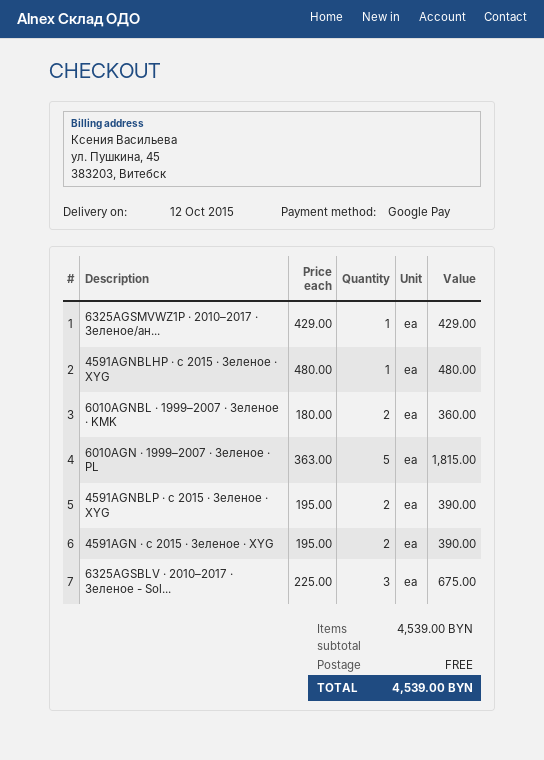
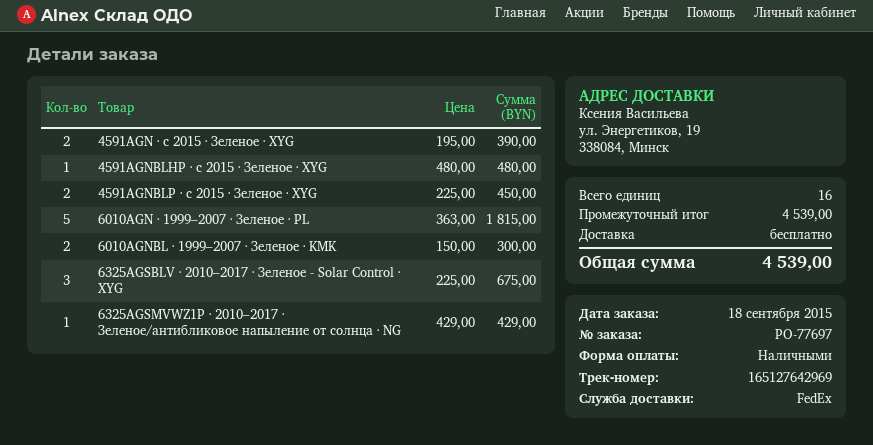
payment method: Google Pay -> cash
6010AGNBL · 1999–2007 · Зеленое · KMK: 2 x 180.00 = 360.00 -> 2 x 150.00 = 300.00
4591AGNBLP · с 2015 · Зеленое · XYG: 2 x 195.00 = 390.00 -> 2 x 225.00 = 450.00

